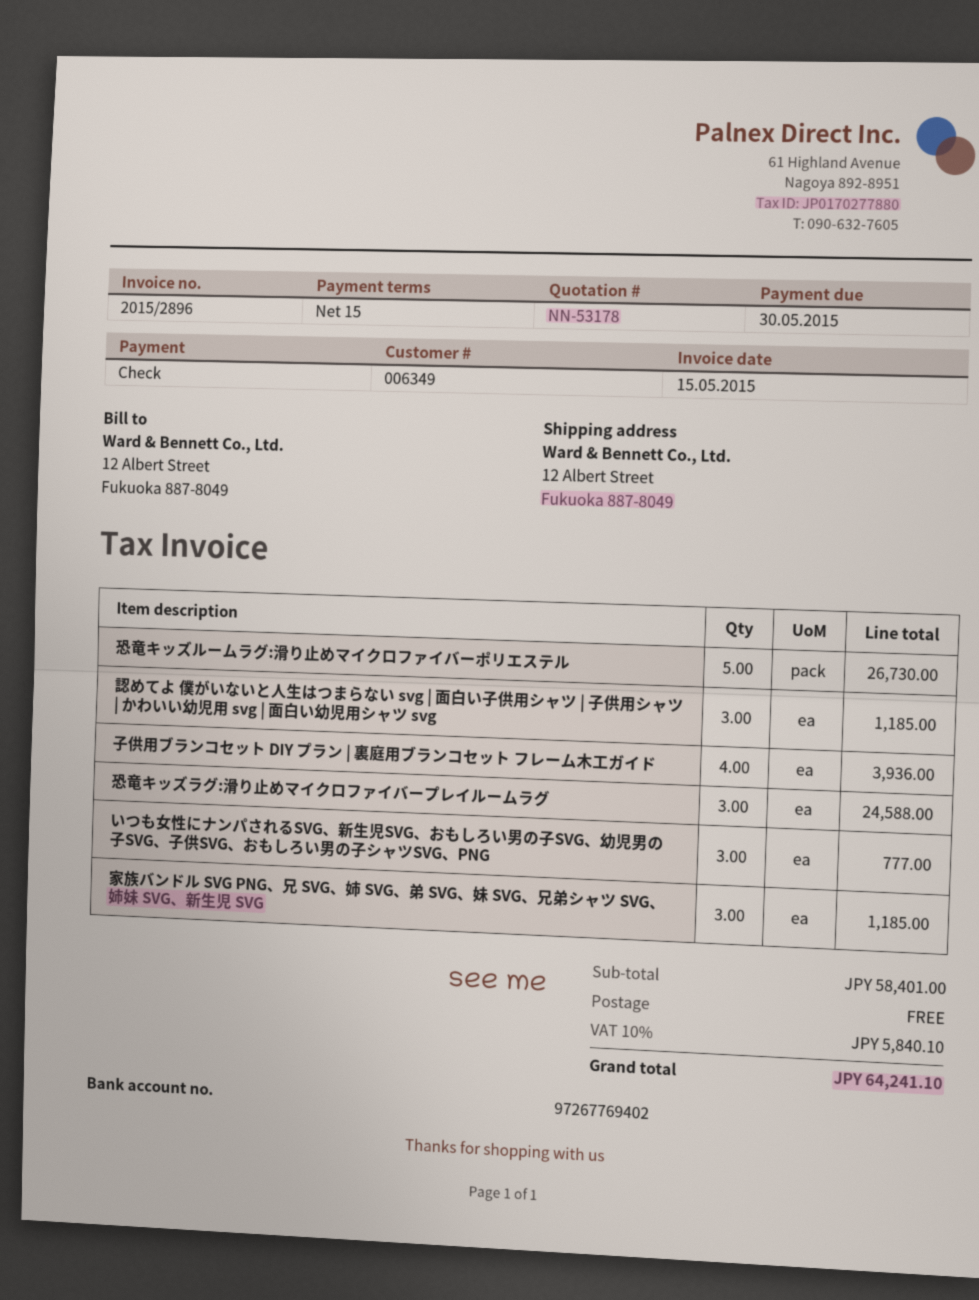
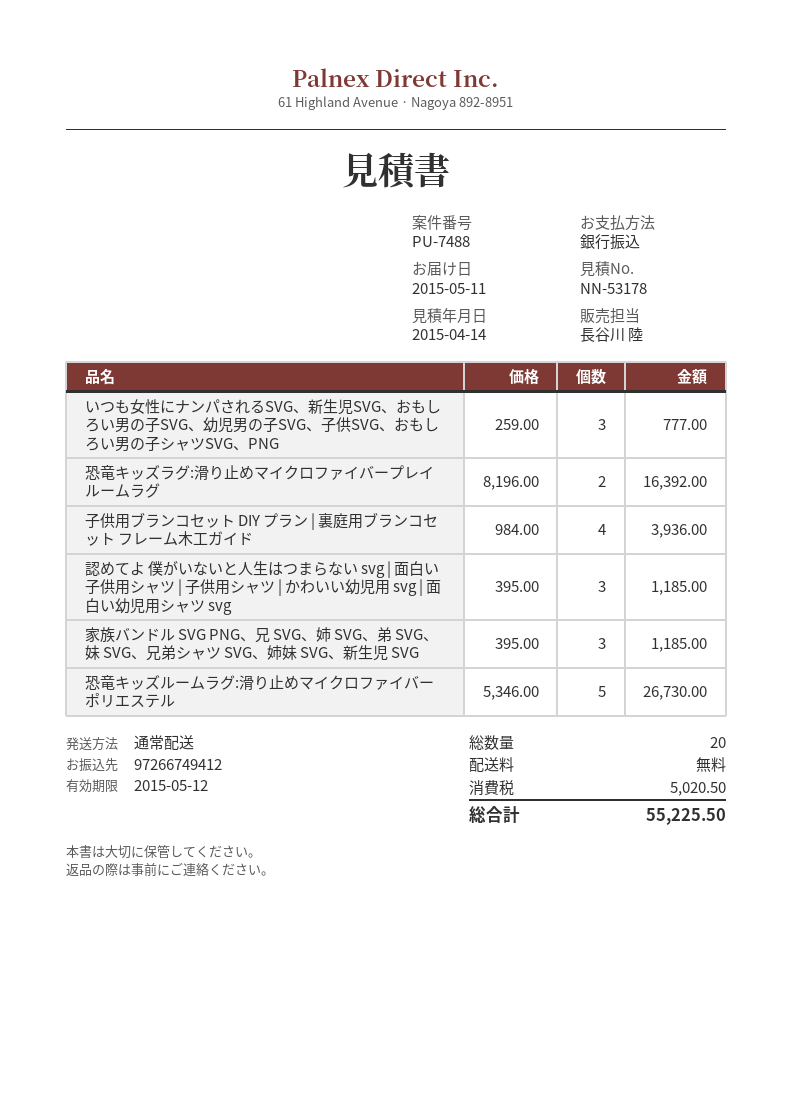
payment method: cheque -> bank transfer
bank account: 97267769402 -> 97266749412
恐竜キッズラグ:滑り止めマイクロファイバープレイルームラグ: 3 for 24588.00 -> 2 for 16392.00
tax: 5840.10 -> 5020.50
total: 64241.10 -> 55225.50

